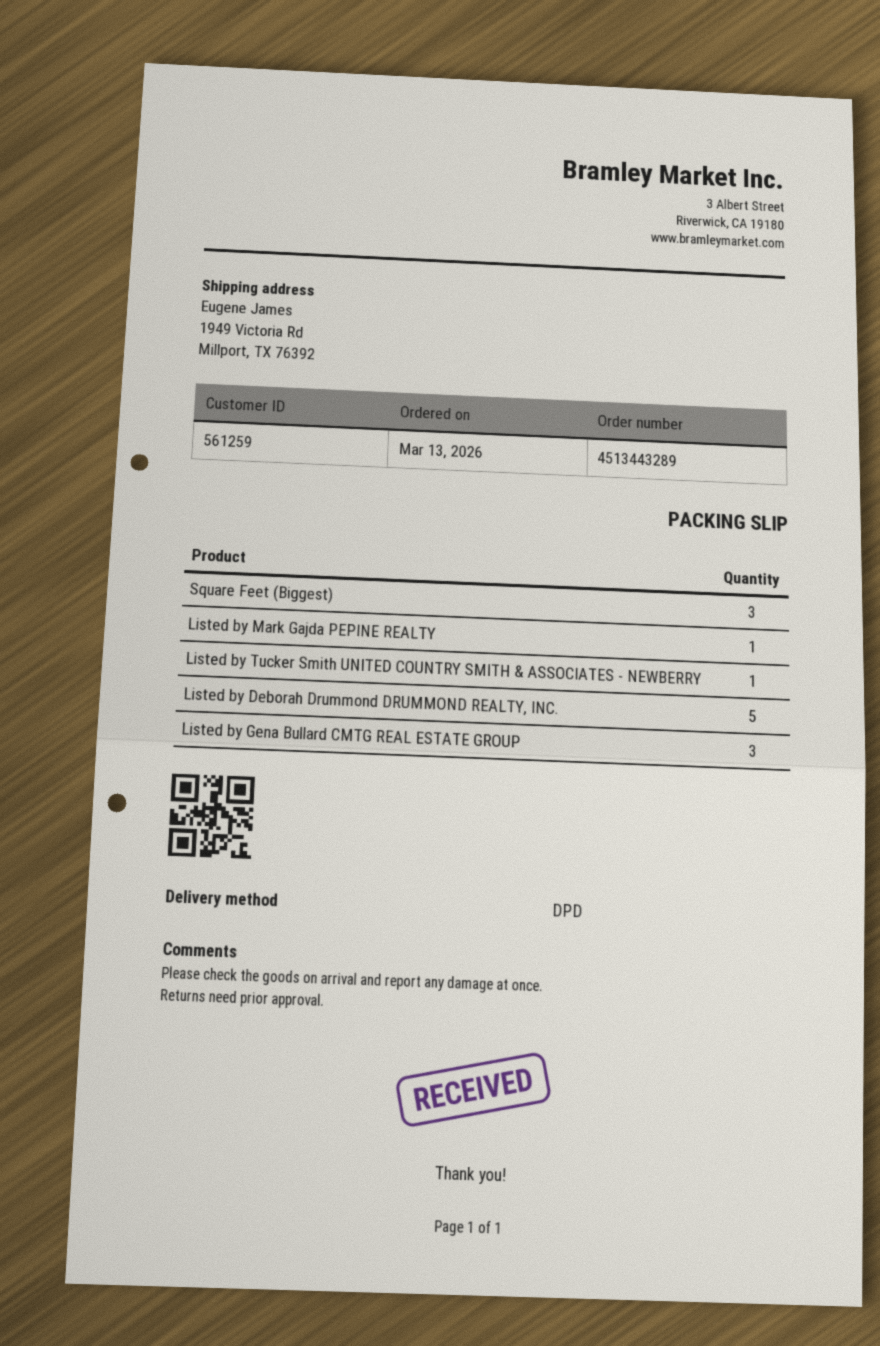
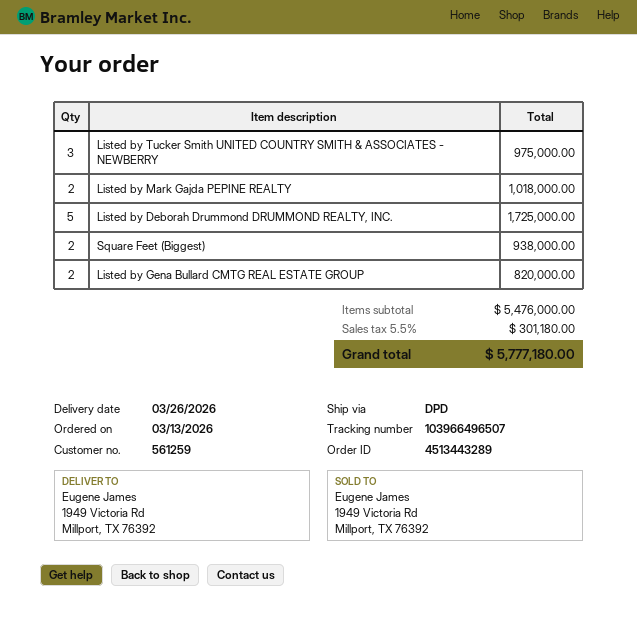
Square Feet (Biggest): 3 -> 2
Listed by Mark Gajda PEPINE REALTY: 1 -> 2
Listed by Tucker Smith UNITED COUNTRY SMITH & ASSOCIATES - NEWBERRY: 1 -> 3
Listed by Gena Bullard CMTG REAL ESTATE GROUP: 3 -> 2

